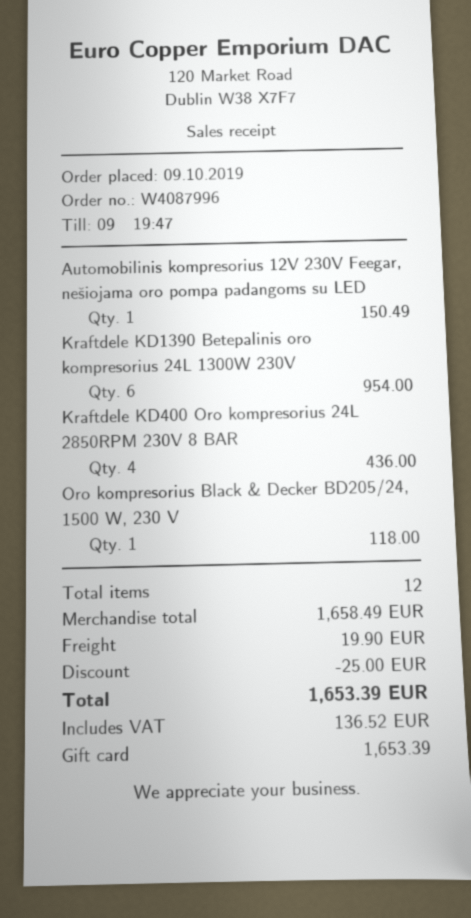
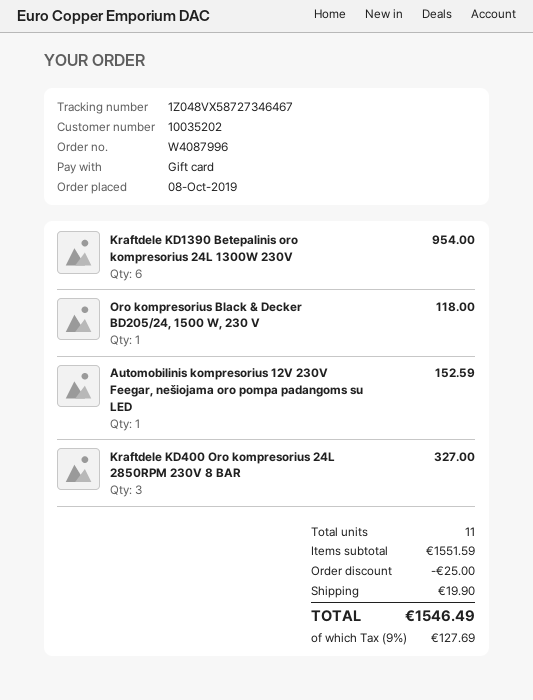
order date: 2019-10-09 -> 2019-10-08
Automobilinis kompresorius 12V 230V Feegar, nešiojama oro pompa padangoms su LED: 1 for 150.49 -> 1 for 152.59
Kraftdele KD400 Oro kompresorius 24L 2850RPM 230V 8 BAR: 4 for 436.00 -> 3 for 327.00
total quantity: 12 -> 11
subtotal: 1658.49 -> 1551.59
tax: 136.52 -> 127.69
total: 1653.39 -> 1546.49

